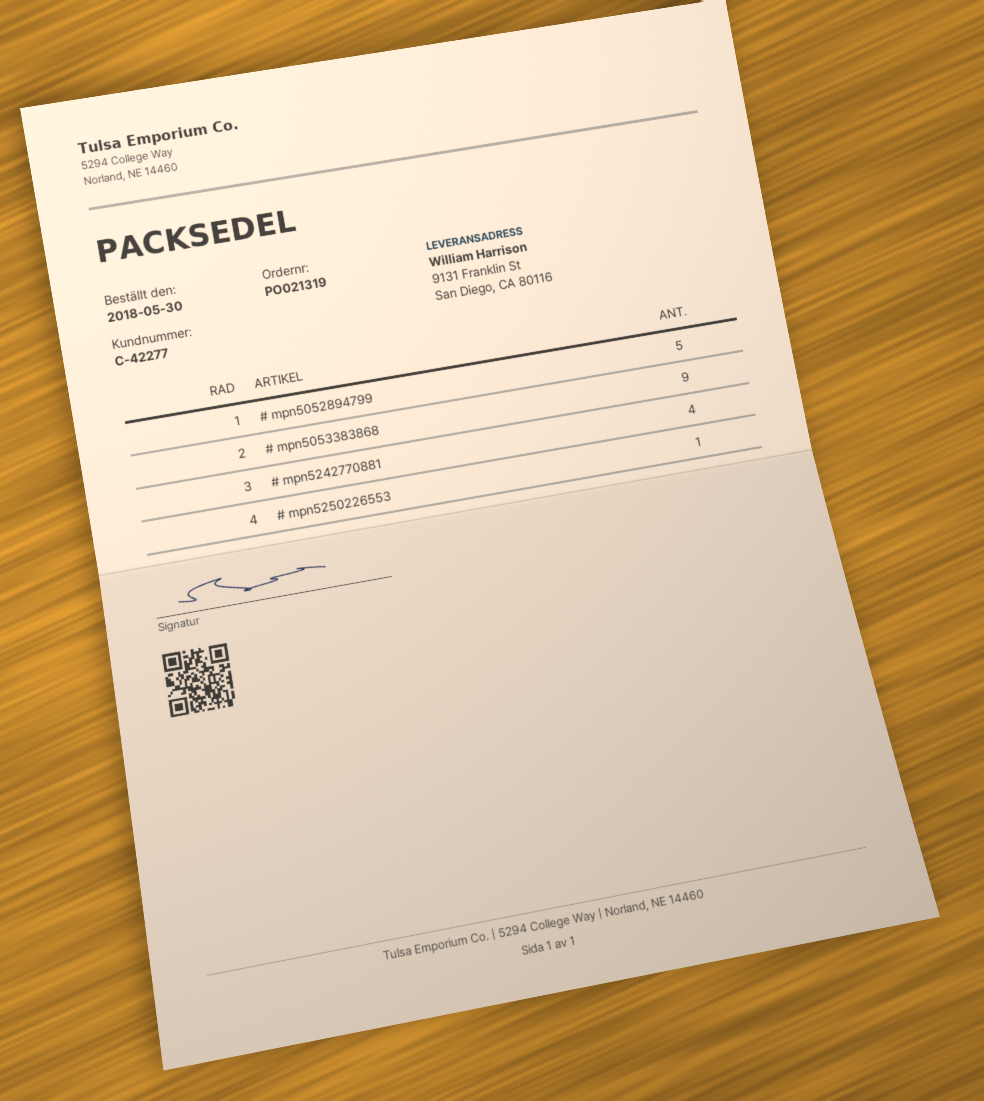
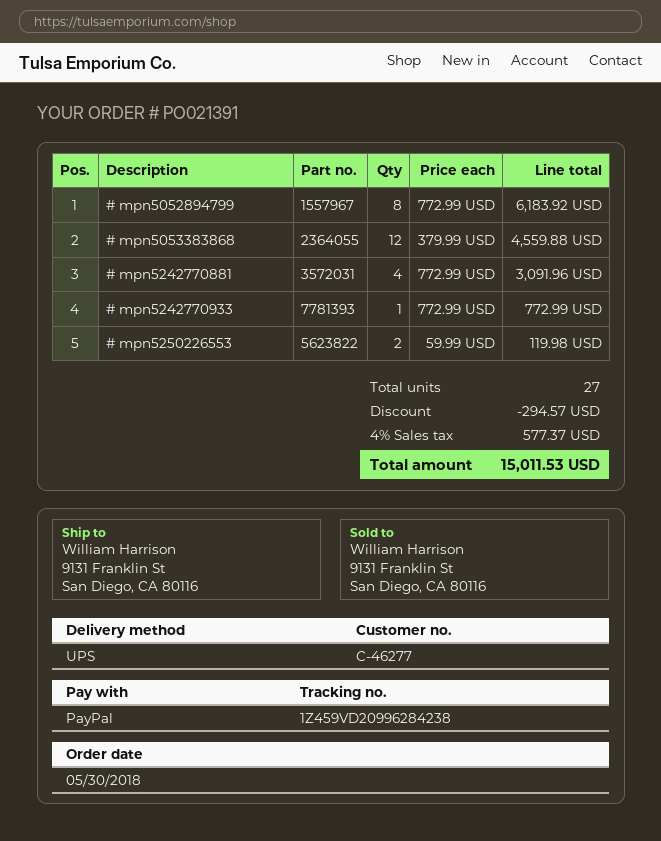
order number: PO021319 -> PO021391
customer number: C-42277 -> C-46277
# mpn5052894799: 5 -> 8
# mpn5053383868: 9 -> 12
# mpn5250226553: 1 -> 2
# mpn5242770933: none -> 1

